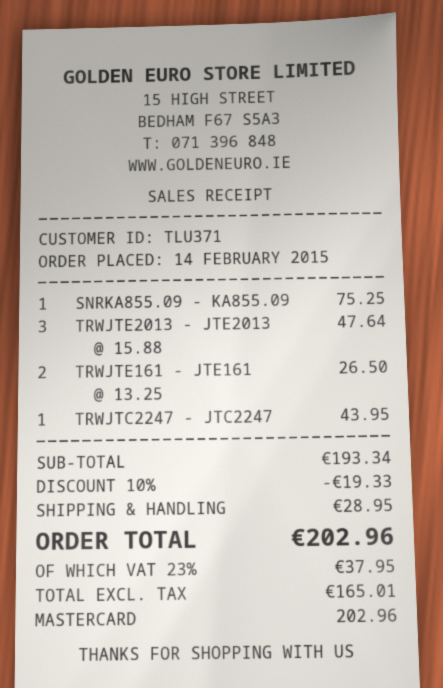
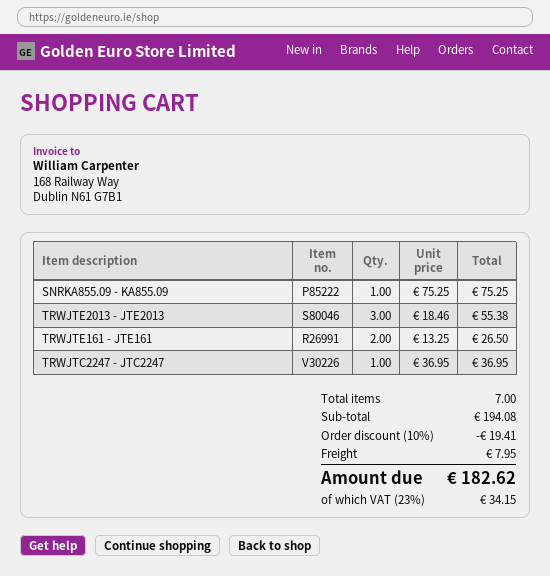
TRWJTE2013 - JTE2013: 3 x 15.88 = 47.64 -> 3 x 18.46 = 55.38
TRWJTC2247 - JTC2247: 1 x 43.95 = 43.95 -> 1 x 36.95 = 36.95
subtotal: 193.34 -> 194.08
discount: 10% = 19.33 -> 10% = 19.41
shipping: 28.95 -> 7.95
tax: 23% = 37.95 -> 23% = 34.15
total: 202.96 -> 182.62

